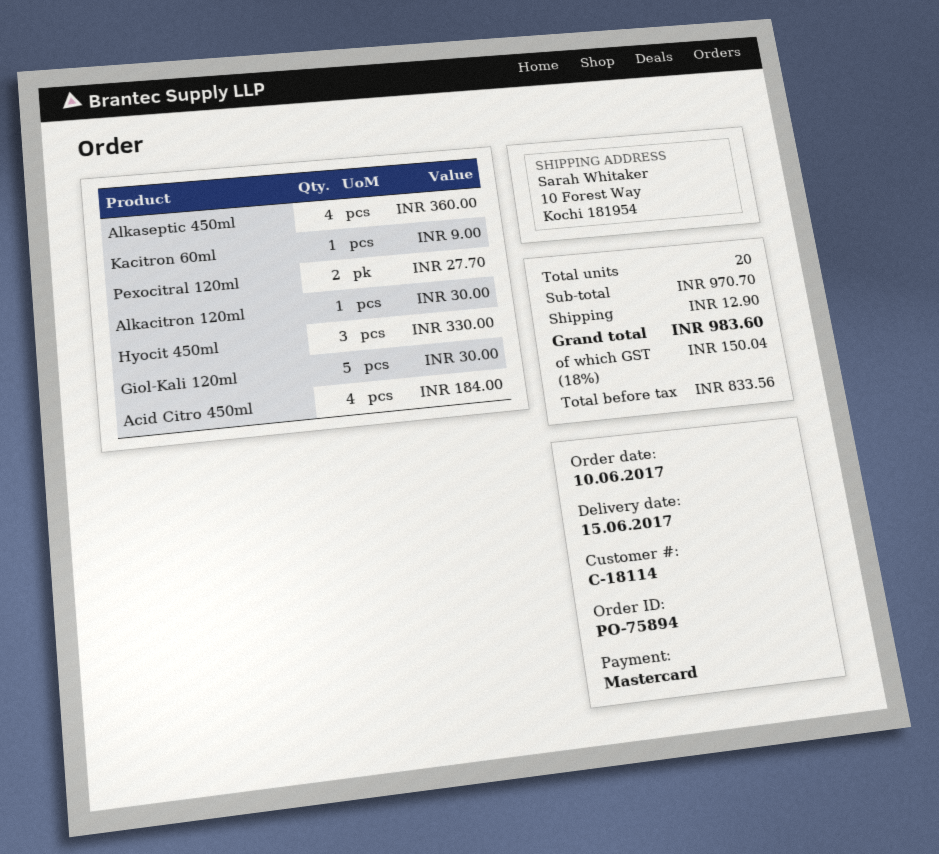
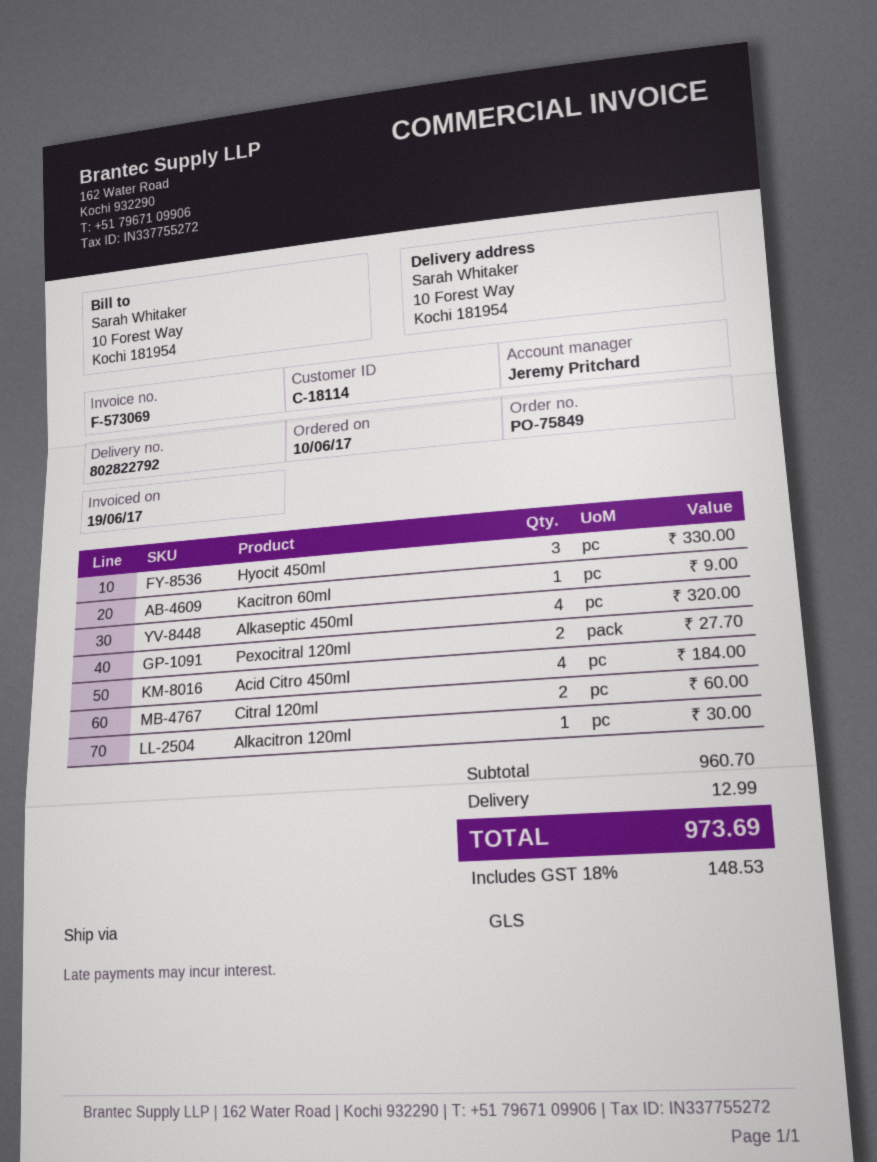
order number: PO-75894 -> PO-75849
Alkaseptic 450ml: 4 for 360.00 -> 4 for 320.00
Giol-Kali 120ml: 5 for 30.00 -> none
Citral 120ml: none -> 2 for 60.00
subtotal: 970.70 -> 960.70
shipping: 12.90 -> 12.99
tax: 18% = 150.04 -> 18% = 148.53
total: 983.60 -> 973.69

